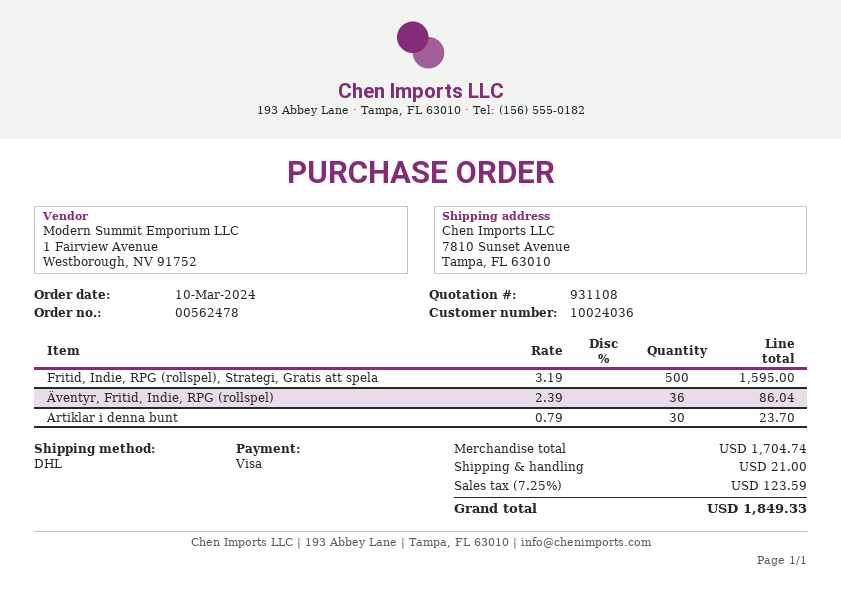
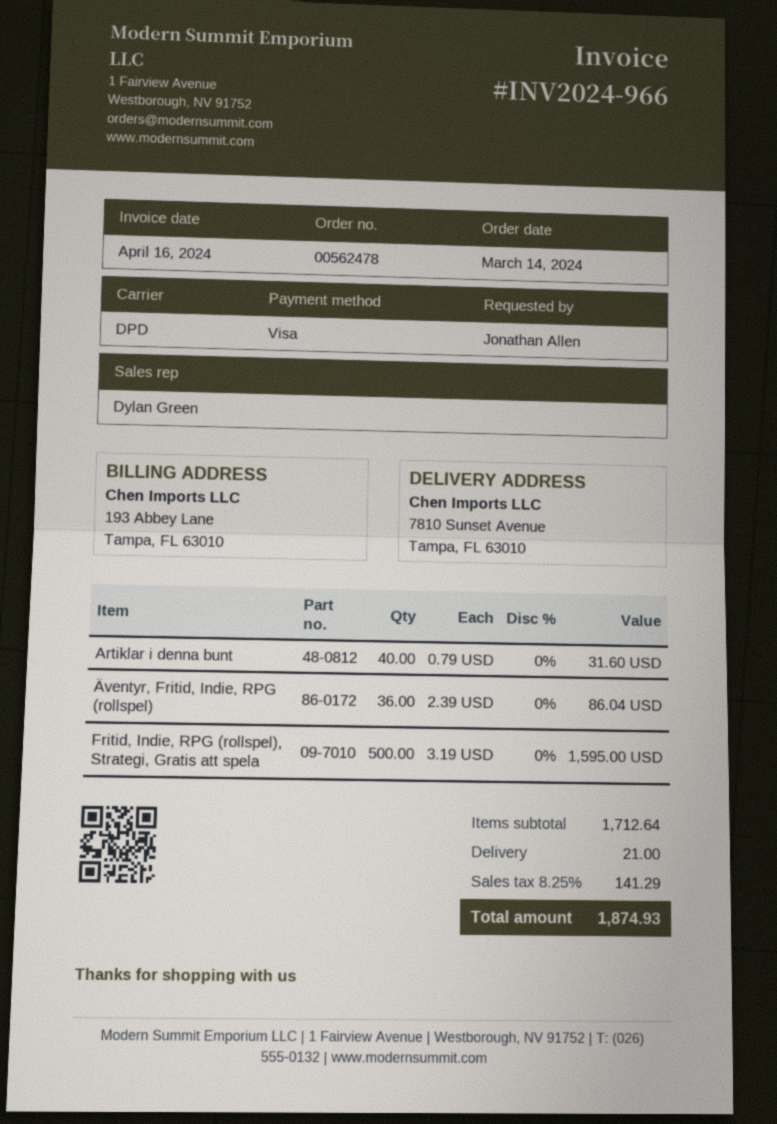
order date: 2024-03-10 -> 2024-03-14
shipping method: DHL -> DPD
Artiklar i denna bunt: 30 x 0.79 = 23.70 -> 40 x 0.79 = 31.60
subtotal: 1704.74 -> 1712.64
tax: 7.25% = 123.59 -> 8.25% = 141.29
total: 1849.33 -> 1874.93

